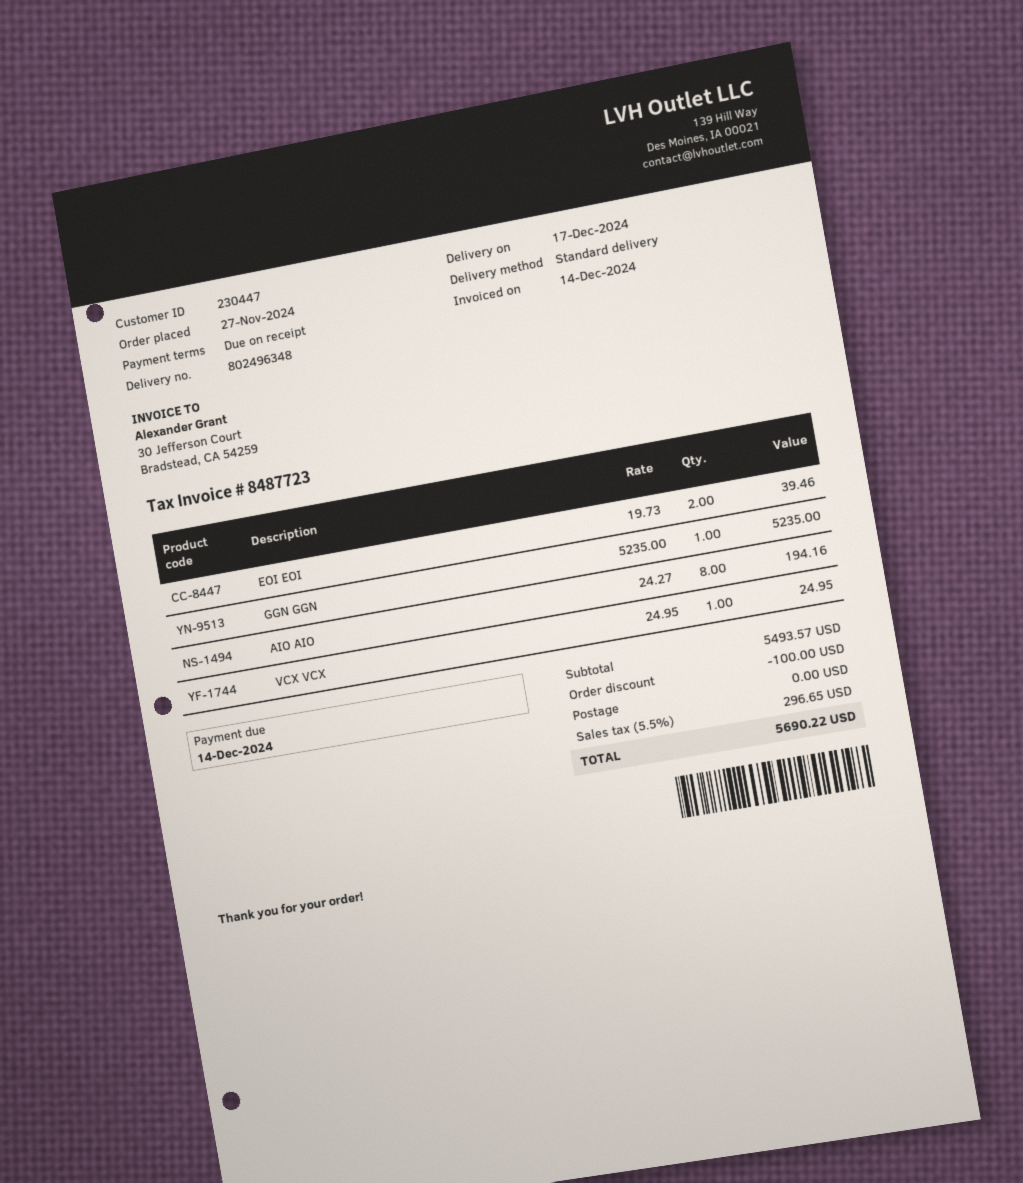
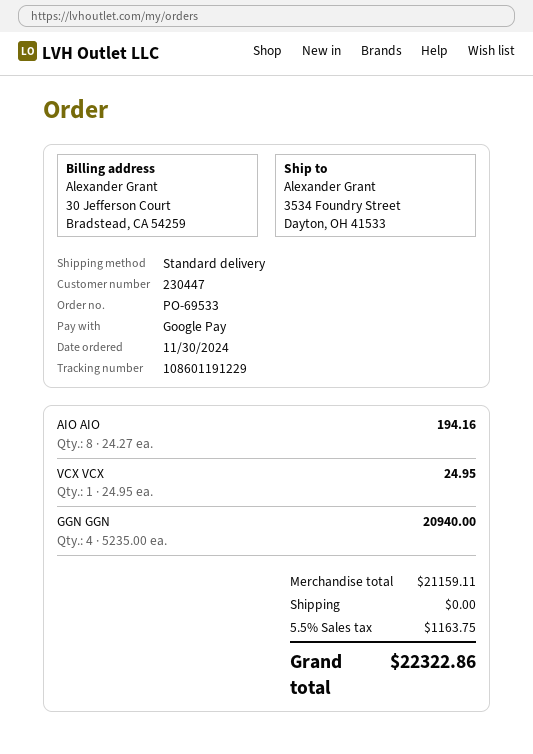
order date: 2024-11-27 -> 2024-11-30
EOI EOI: 2 x 19.73 = 39.46 -> none
GGN GGN: 1 x 5235.00 = 5235.00 -> 4 x 5235.00 = 20940.00
subtotal: 5493.57 -> 21159.11
discount: 100.00 -> none
tax: 5.5% = 296.65 -> 5.5% = 1163.75
total: 5690.22 -> 22322.86

